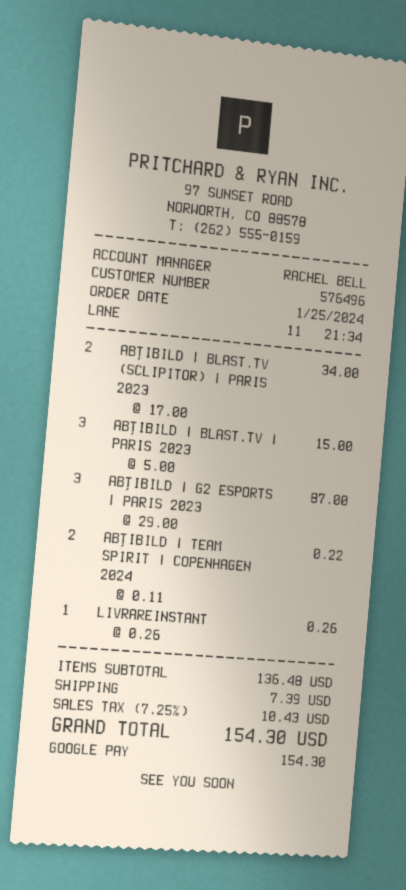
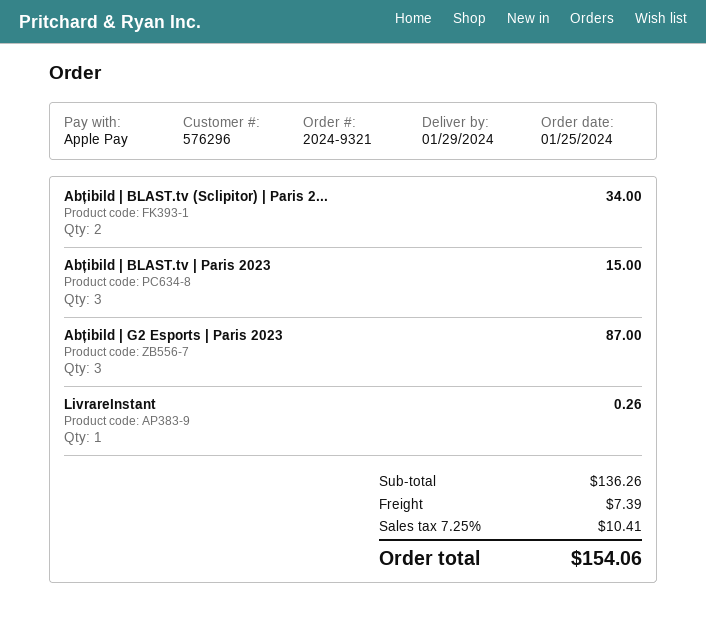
customer number: 576496 -> 576296
payment method: Google Pay -> Apple Pay
ABȚIBILD | TEAM SPIRIT | COPENHAGEN 2024: 2 for 0.22 -> none
subtotal: 136.48 -> 136.26
tax: 7.25% = 10.43 -> 7.25% = 10.41
total: 154.30 -> 154.06

